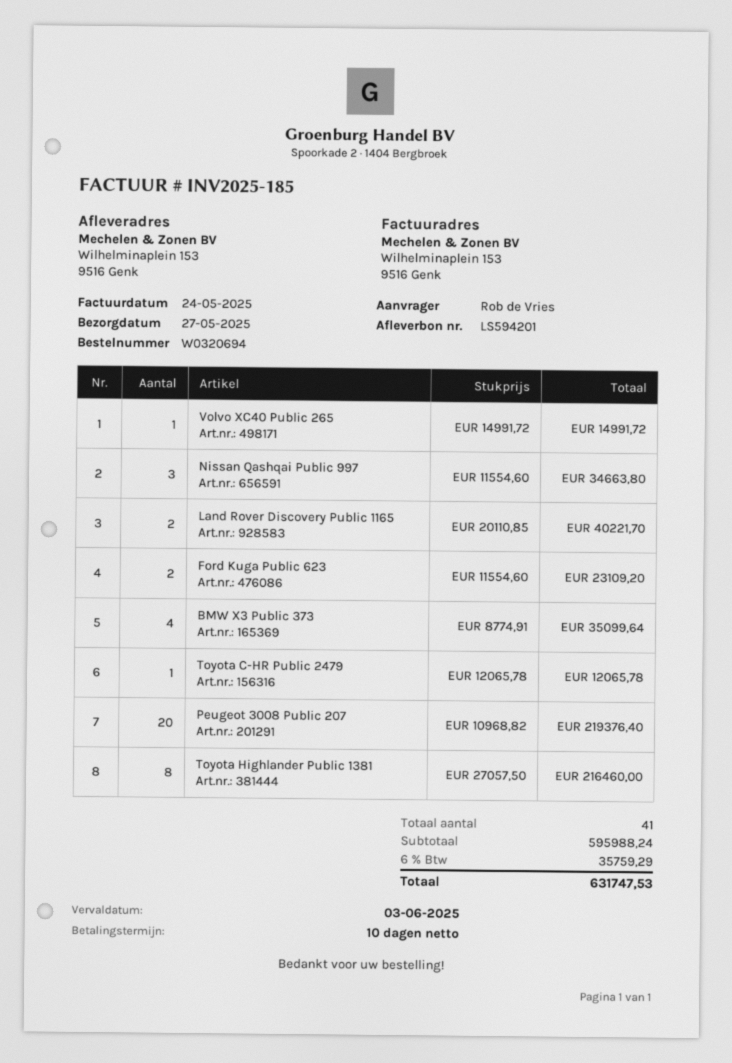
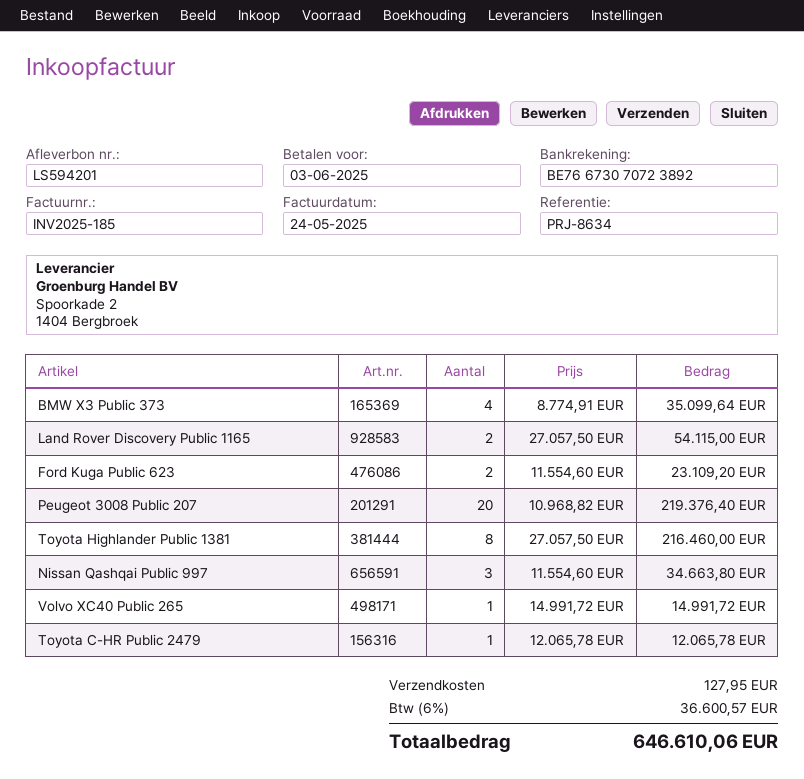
Land Rover Discovery Public 1165: 2 x 20110.85 = 40221.70 -> 2 x 27057.50 = 54115.00
shipping: none -> 127.95
tax: 6% = 35759.29 -> 6% = 36600.57
total: 631747.53 -> 646610.06

